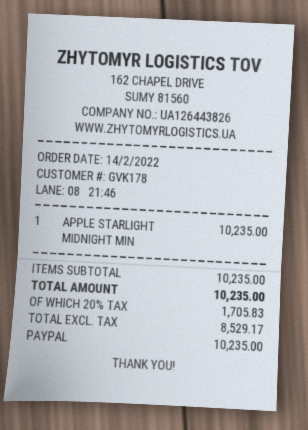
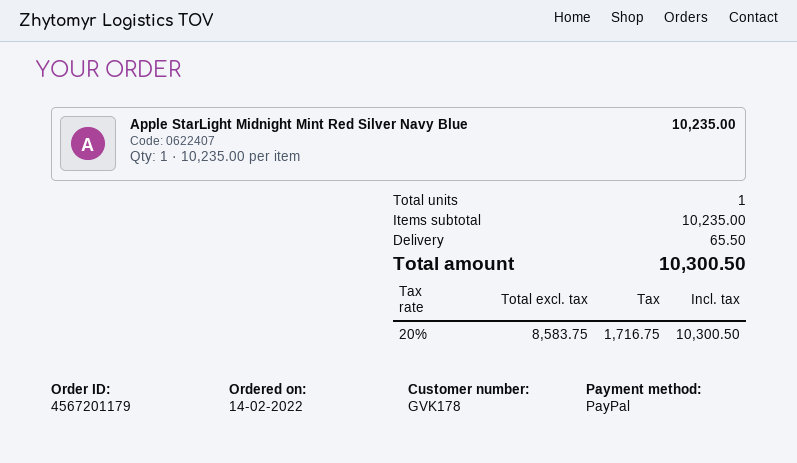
shipping: none -> 65.50
net: 8529.17 -> 8583.75
tax: 20% = 1705.83 -> 20% = 1716.75
total: 10235.00 -> 10300.50

